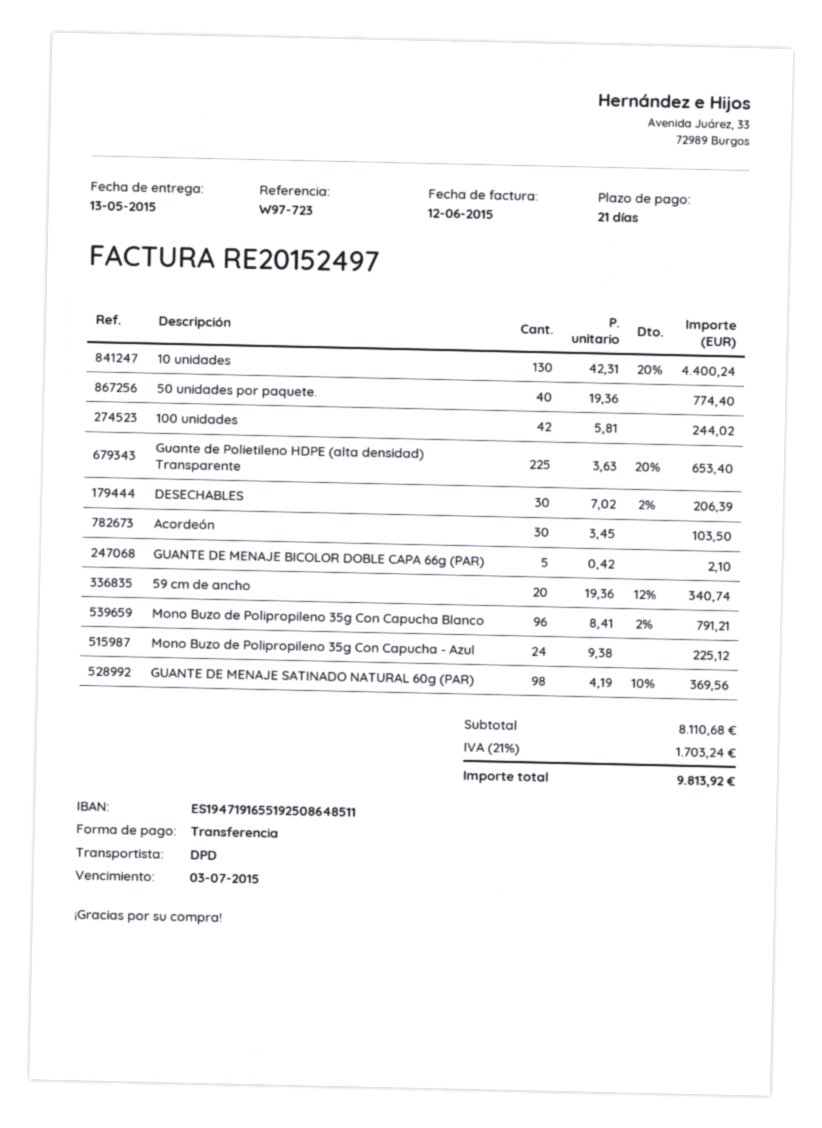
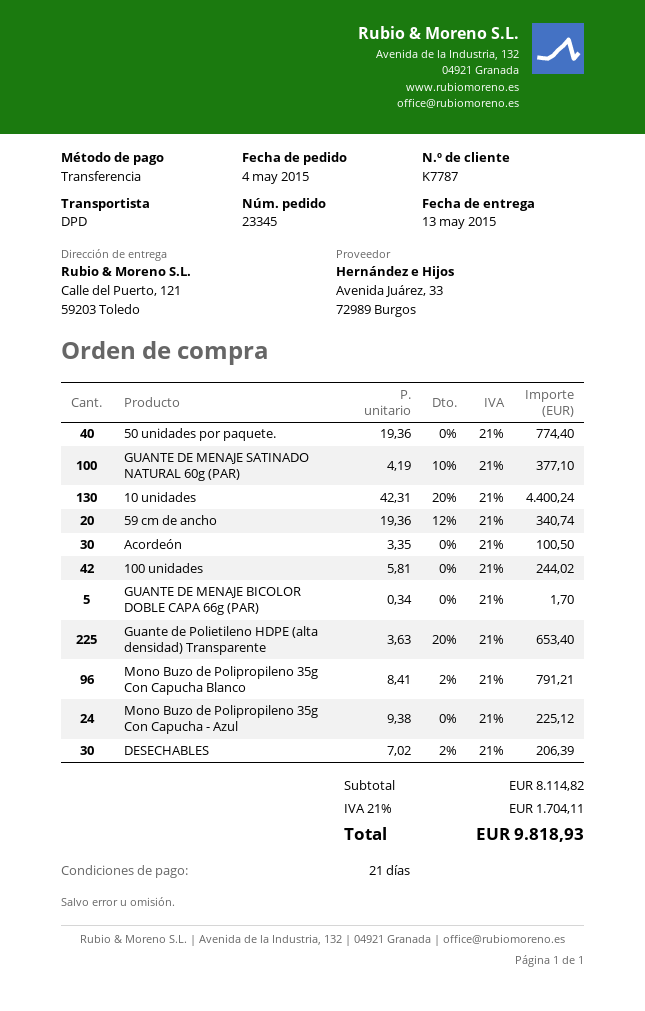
Acordeón: 30 x 3.45 = 103.50 -> 30 x 3.35 = 100.50
GUANTE DE MENAJE BICOLOR DOBLE CAPA 66g (PAR): 5 x 0.42 = 2.10 -> 5 x 0.34 = 1.70
GUANTE DE MENAJE SATINADO NATURAL 60g (PAR): 98 x 4.19 - 10% = 369.56 -> 100 x 4.19 - 10% = 377.10
subtotal: 8110.68 -> 8114.82
tax: 21% = 1703.24 -> 21% = 1704.11
total: 9813.92 -> 9818.93

